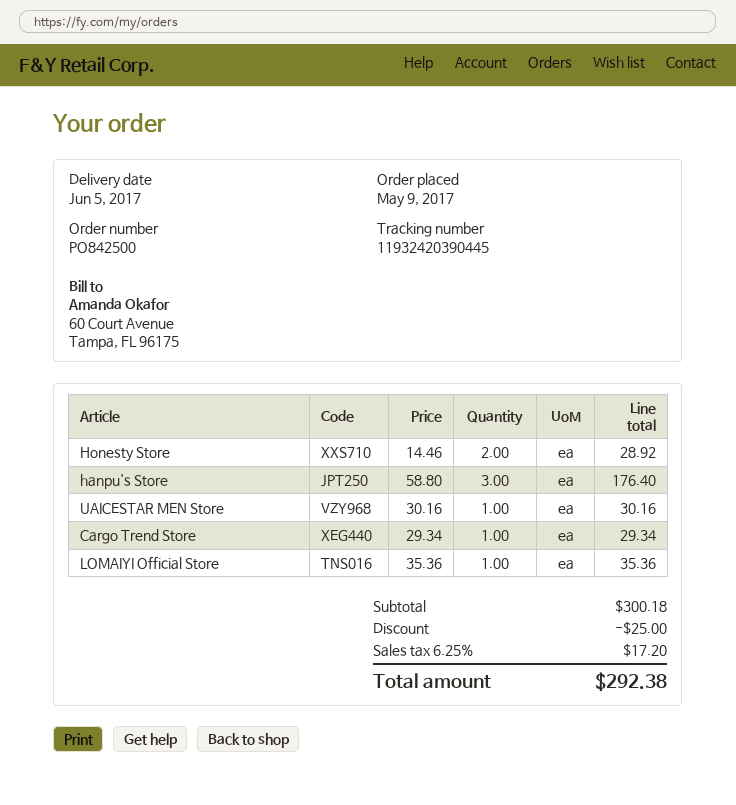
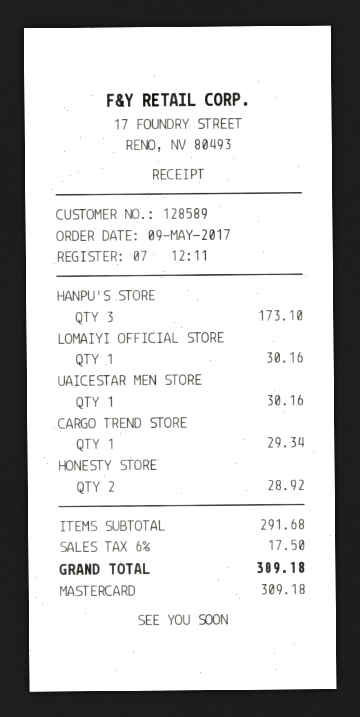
hanpu's Store: 3 for 176.40 -> 3 for 173.10
LOMAIYI Official Store: 1 for 35.36 -> 1 for 30.16
subtotal: 300.18 -> 291.68
discount: 25.00 -> none
tax: 6.25% = 17.20 -> 6% = 17.50
total: 292.38 -> 309.18

